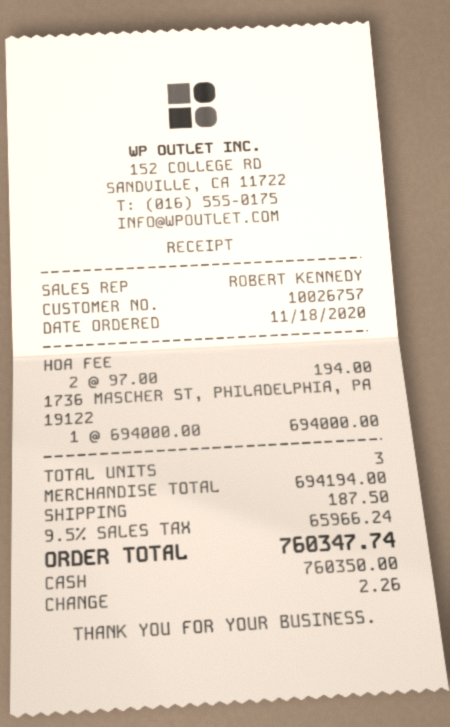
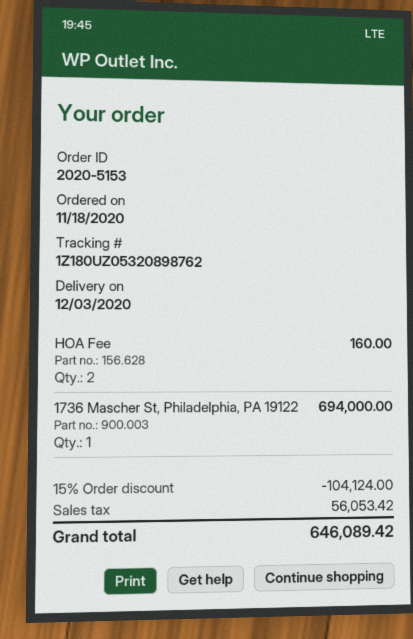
HOA FEE: 2 for 194.00 -> 2 for 160.00
discount: none -> 15% = 104124.00
shipping: 187.50 -> none
tax: 65966.24 -> 56053.42
total: 760347.74 -> 646089.42

